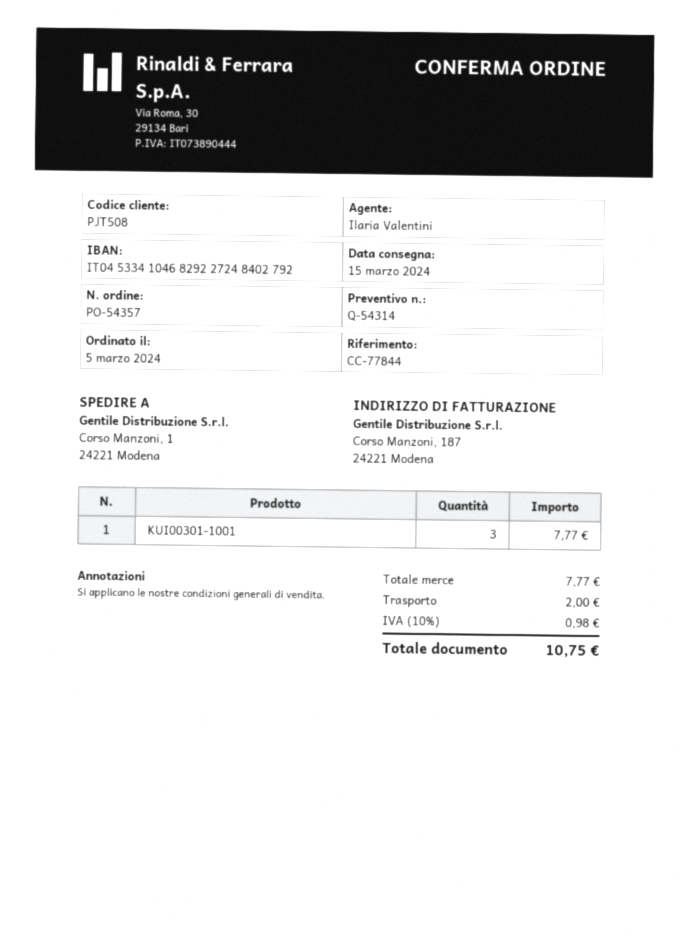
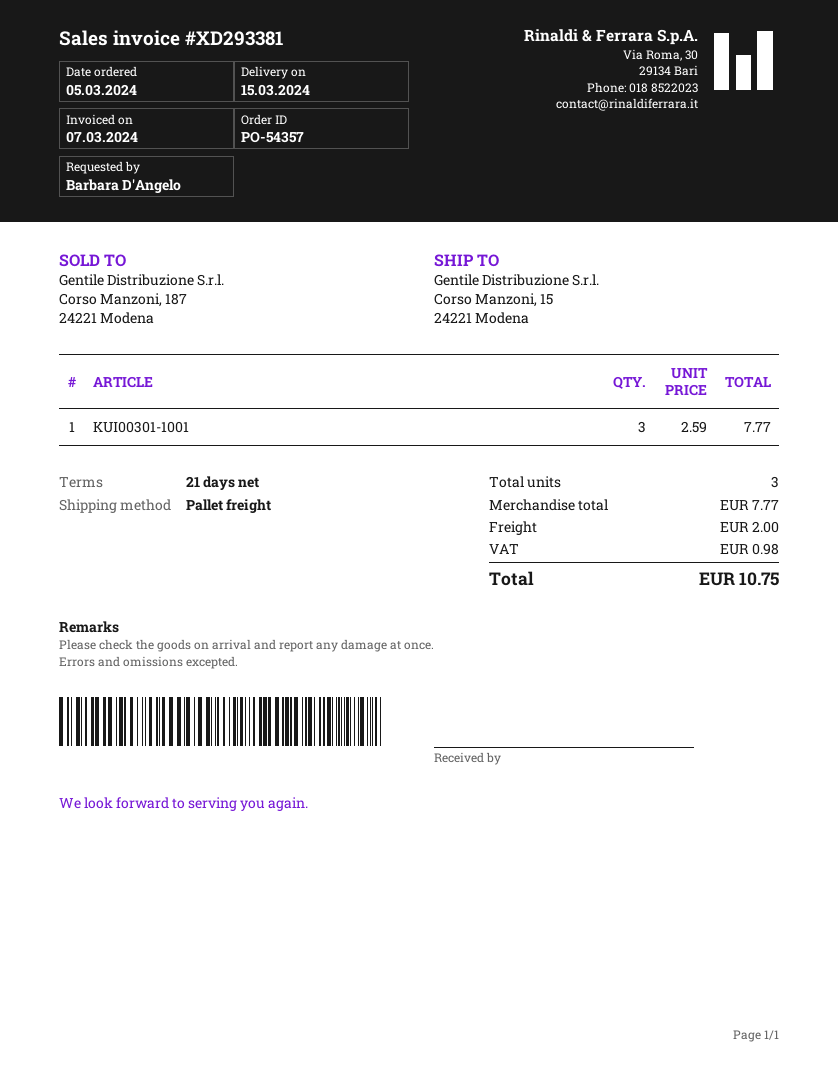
ship to: Corso Manzoni, 1, 24221 Modena -> Corso Manzoni, 15, 24221 Modena

